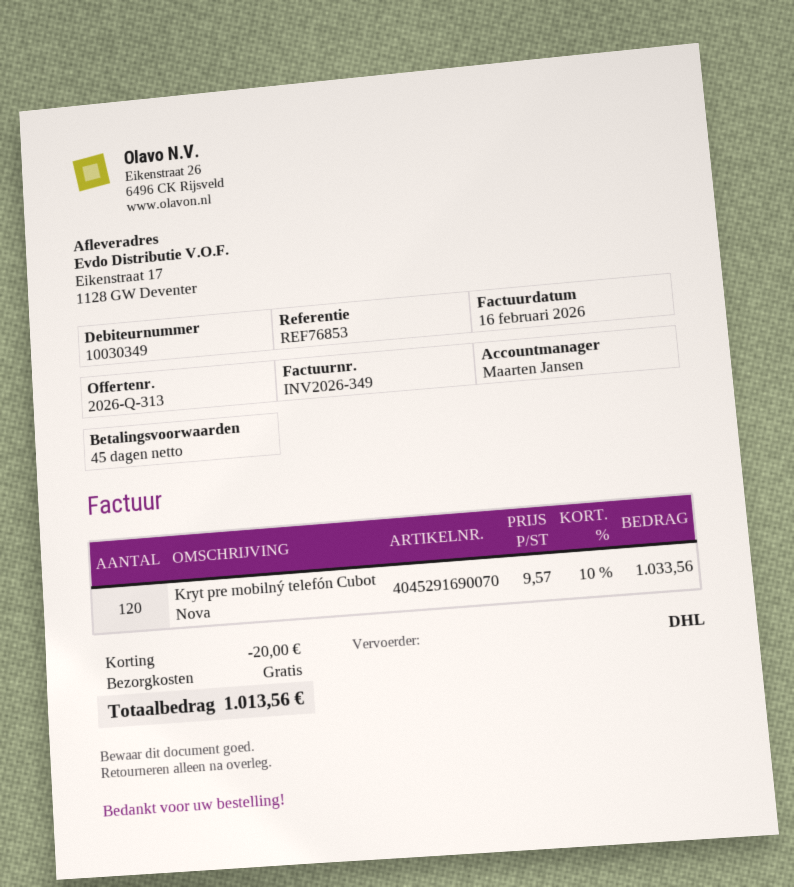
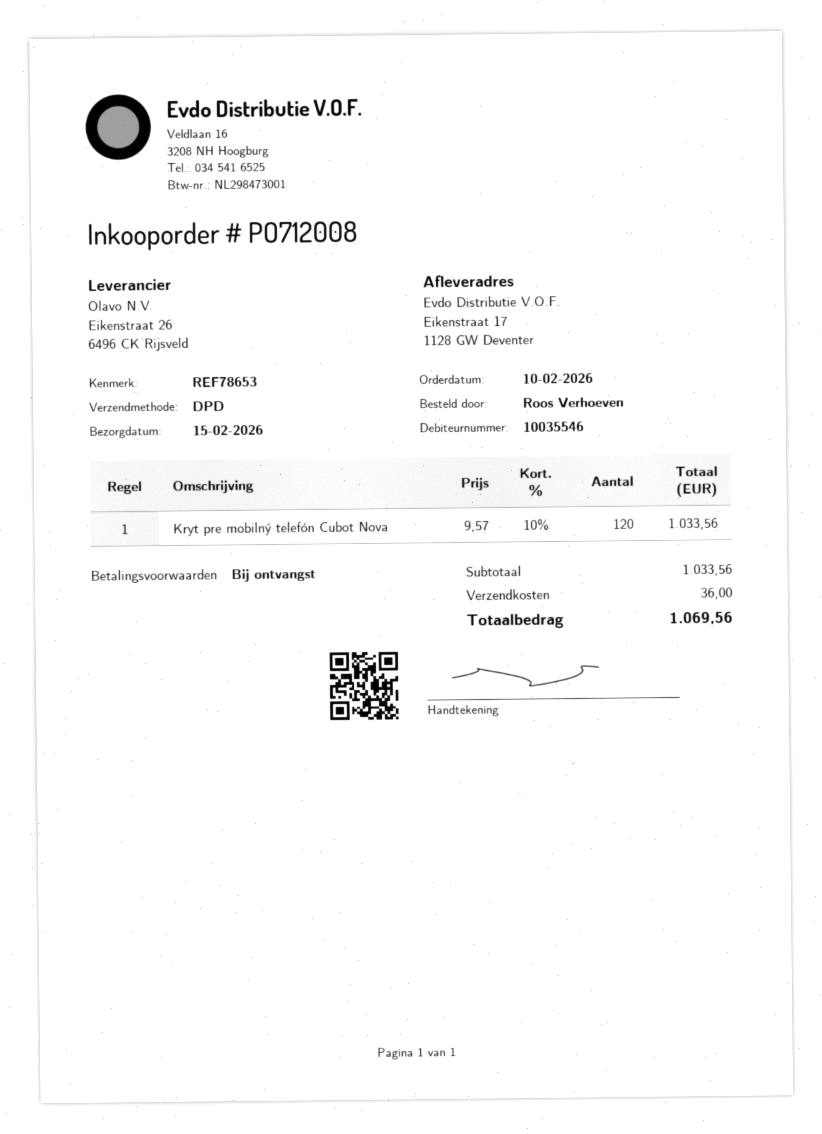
payment terms: 45 days -> on receipt
customer number: 10030349 -> 10035546
reference: REF76853 -> REF78653
shipping method: DHL -> DPD
discount: 20.00 -> none
shipping: 0.00 -> 36.00
total: 1013.56 -> 1069.56

